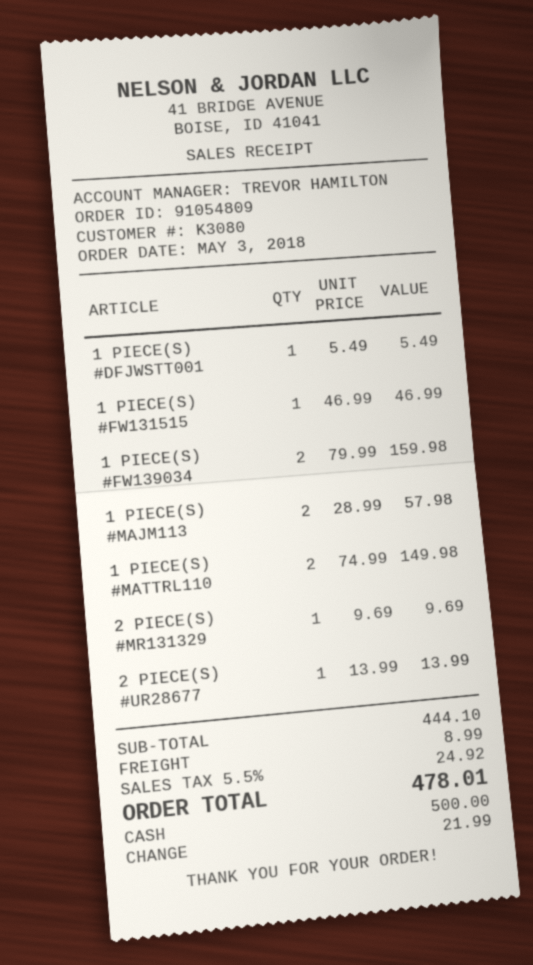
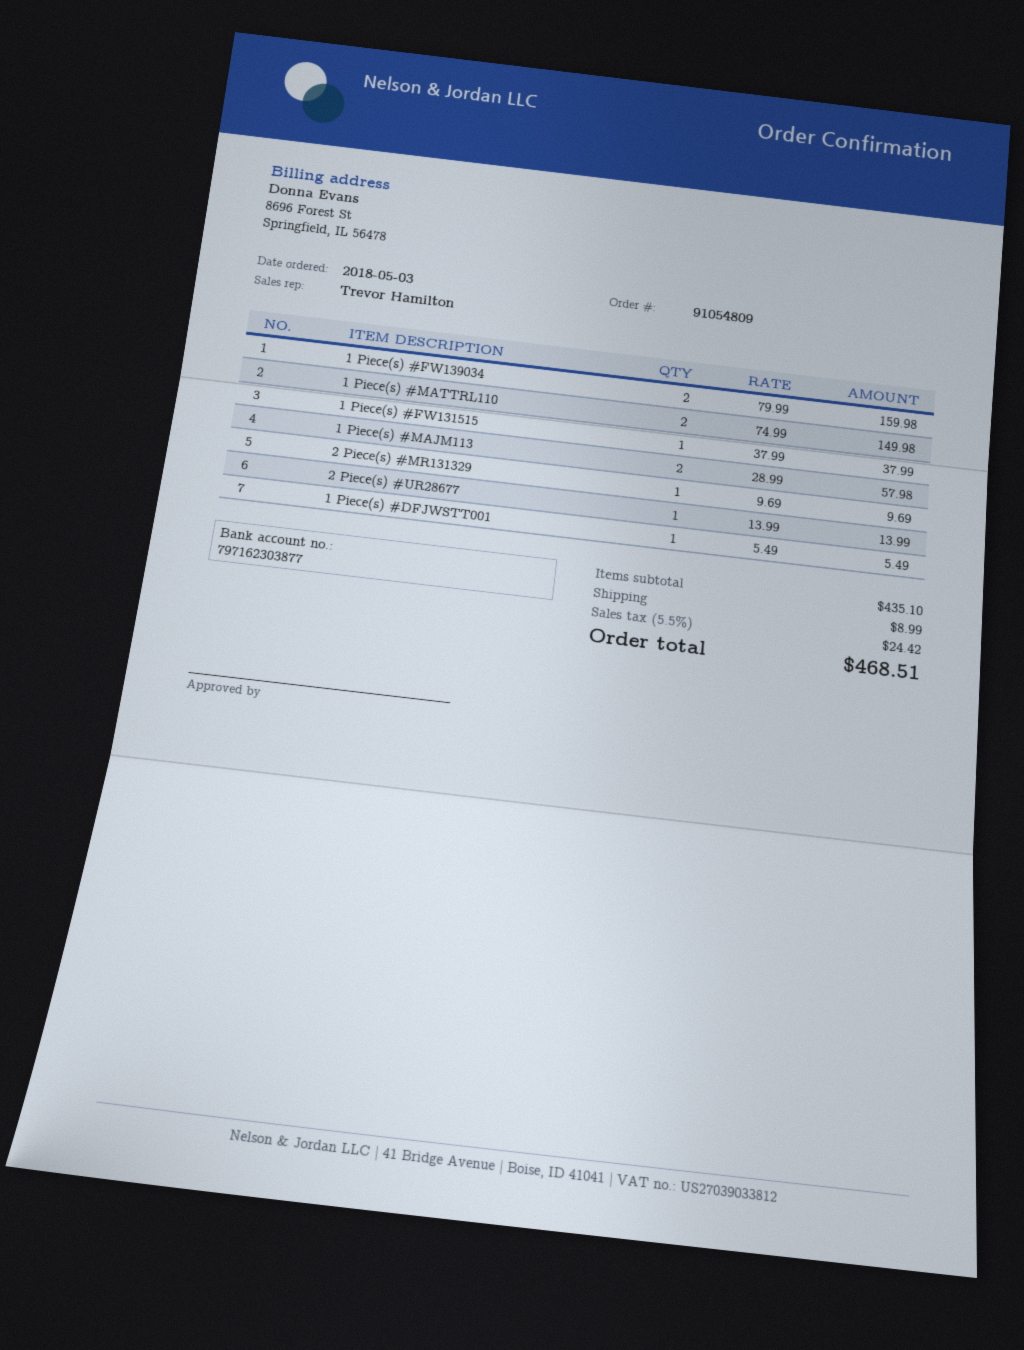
1 PIECE(S) #FW131515: 1 x 46.99 = 46.99 -> 1 x 37.99 = 37.99
subtotal: 444.10 -> 435.10
tax: 5.5% = 24.92 -> 5.5% = 24.42
total: 478.01 -> 468.51

